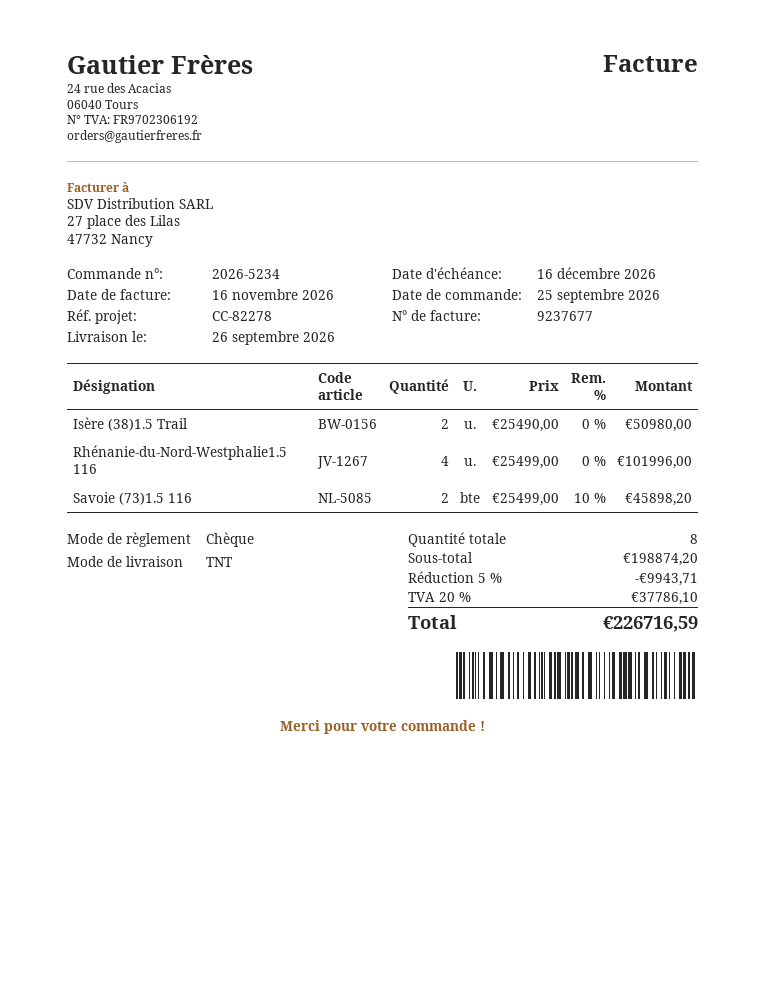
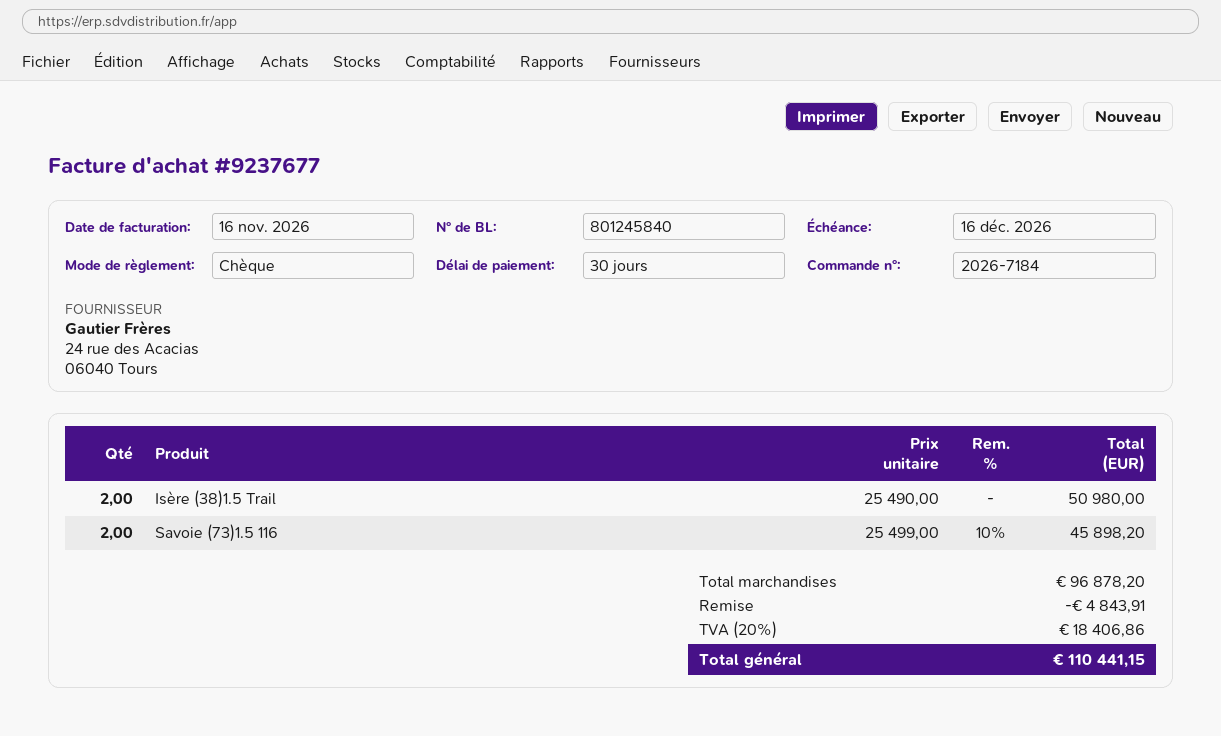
order number: 2026-5234 -> 2026-7184
Rhénanie-du-Nord-Westphalie1.5 116: 4 x 25499.00 = 101996.00 -> none
subtotal: 198874.20 -> 96878.20
discount: 9943.71 -> 4843.91
tax: 20% = 37786.10 -> 20% = 18406.86
total: 226716.59 -> 110441.15

